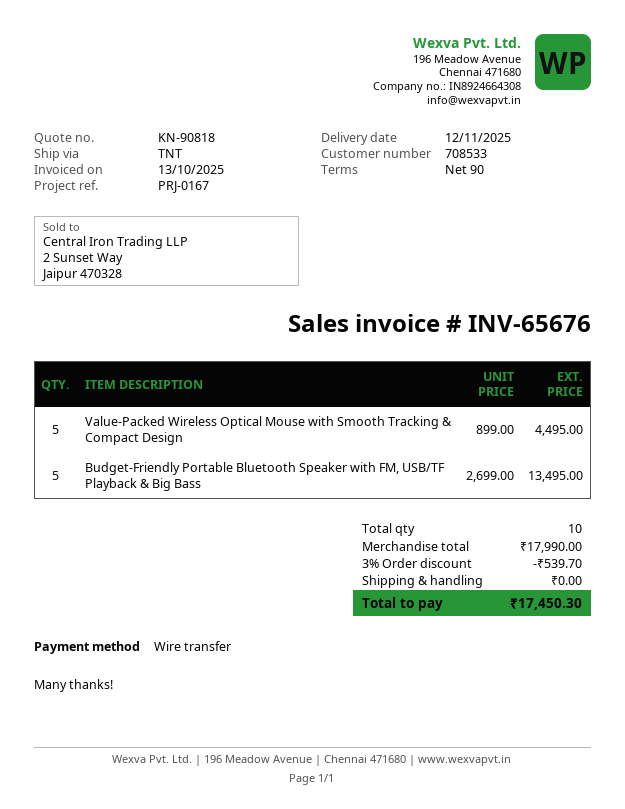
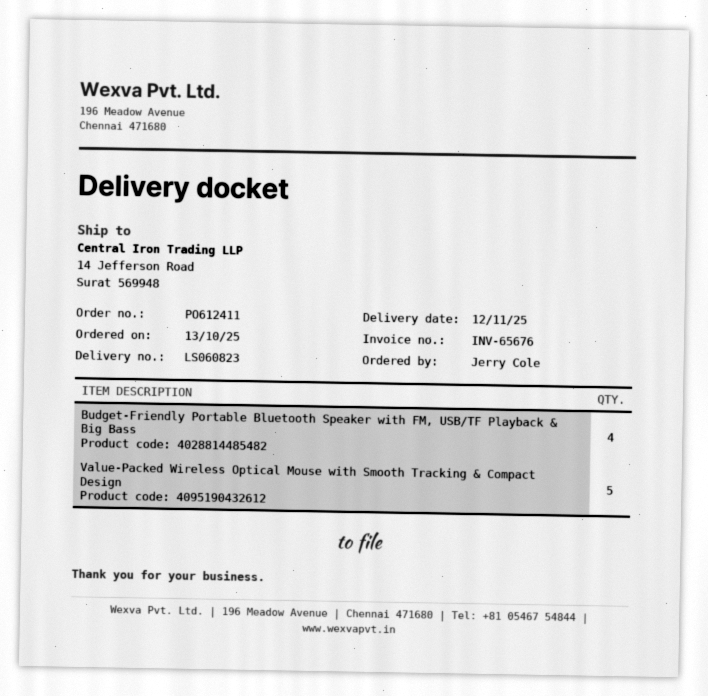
Budget-Friendly Portable Bluetooth Speaker with FM, USB/TF Playback & Big Bass: 5 -> 4

